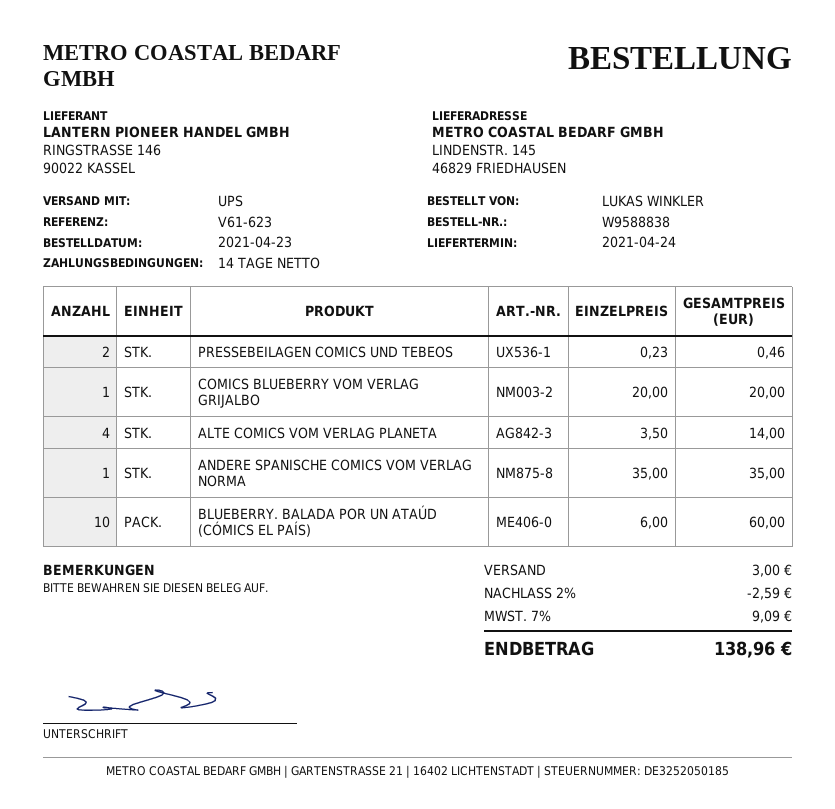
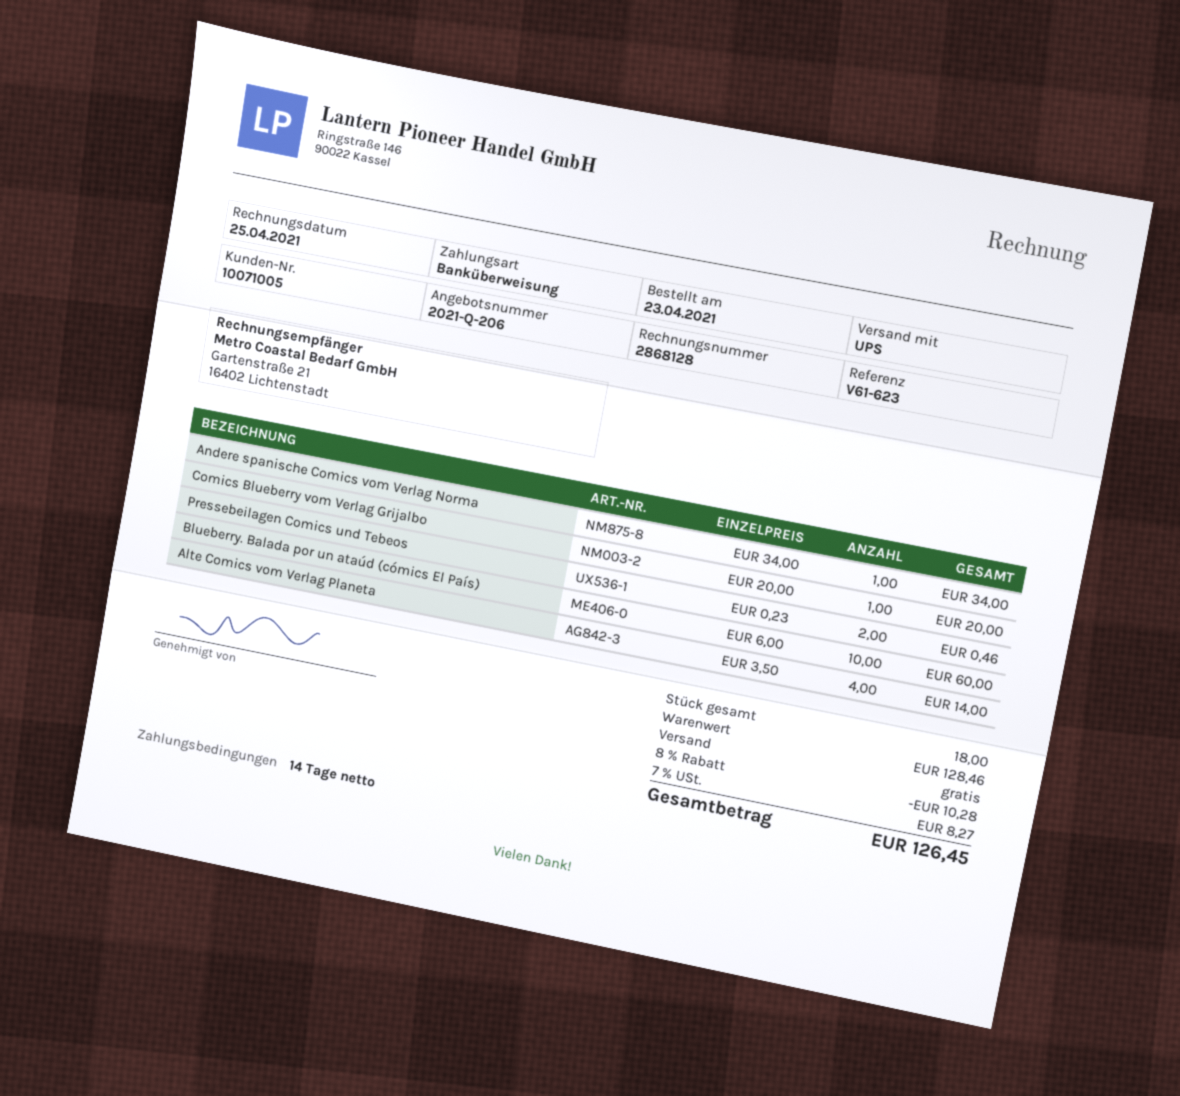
ANDERE SPANISCHE COMICS VOM VERLAG NORMA: 1 x 35.00 = 35.00 -> 1 x 34.00 = 34.00
discount: 2% = 2.59 -> 8% = 10.28
shipping: 3.00 -> 0.00
tax: 7% = 9.09 -> 7% = 8.27
total: 138.96 -> 126.45

